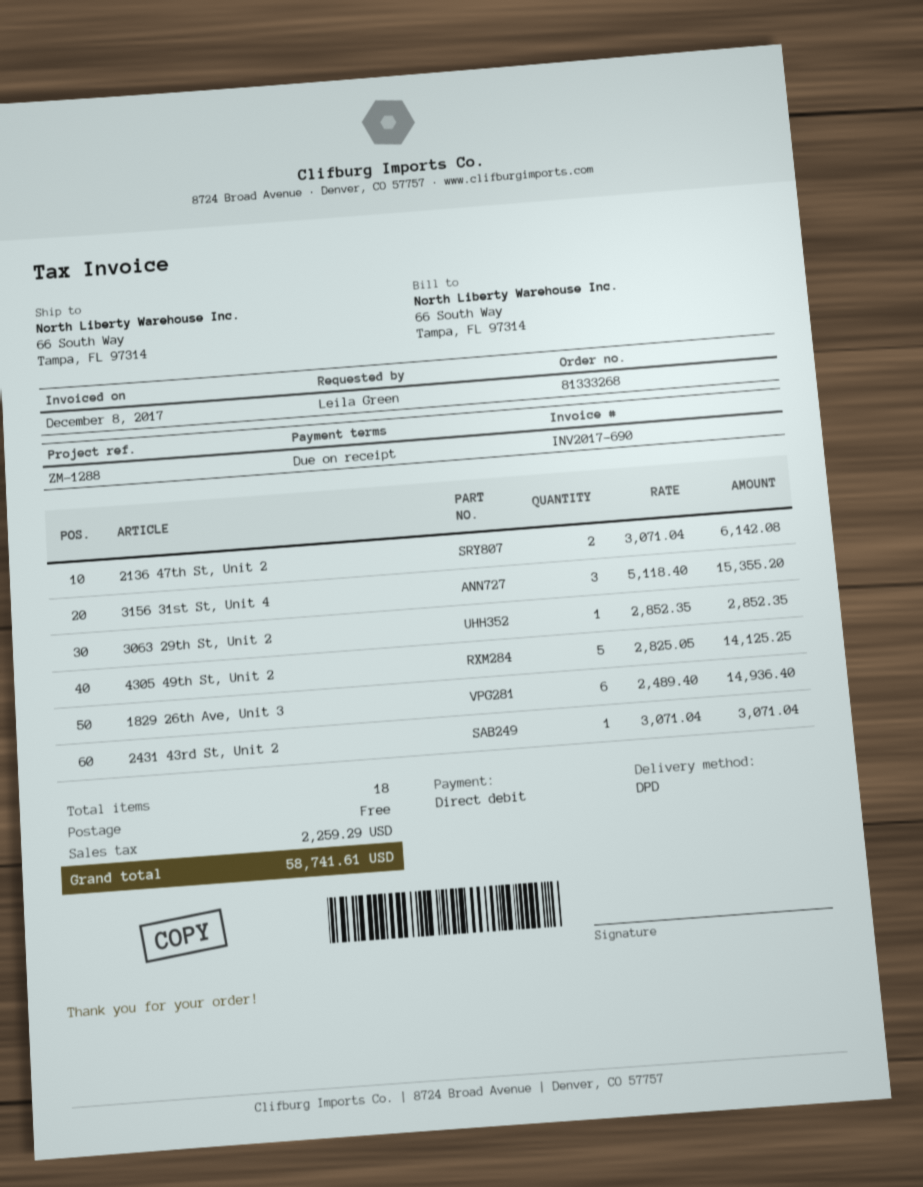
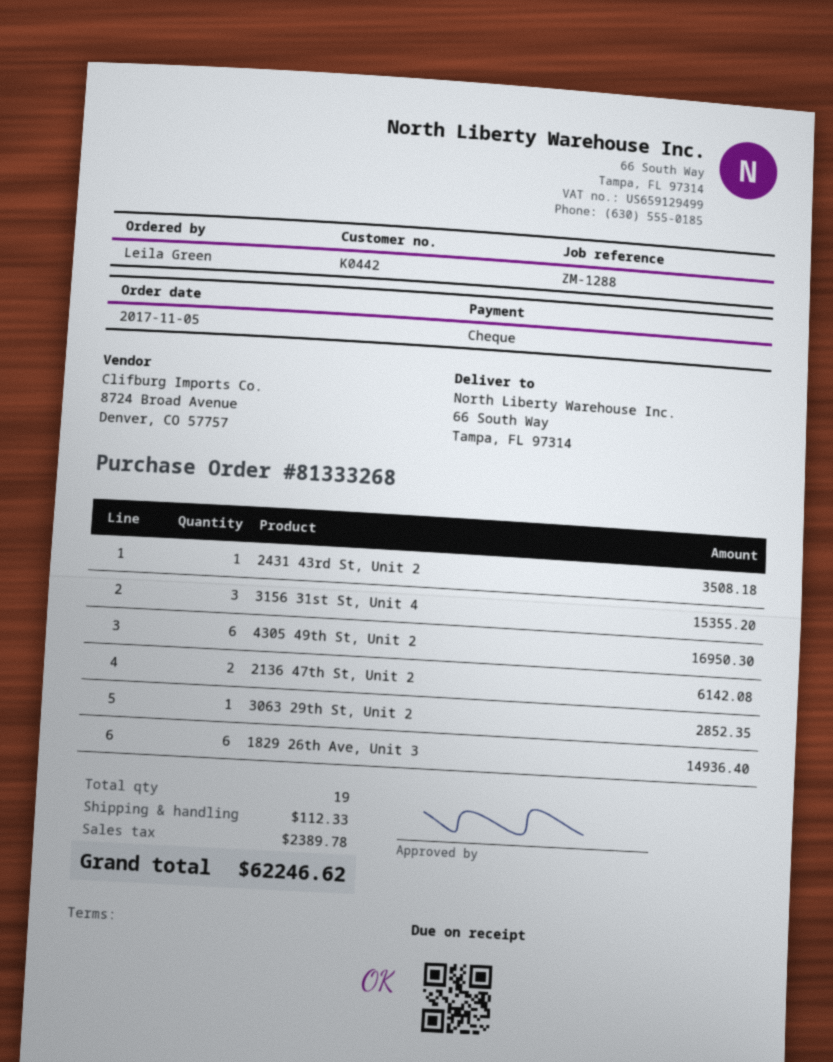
payment method: direct debit -> cheque
4305 49th St, Unit 2: 5 for 14125.25 -> 6 for 16950.30
2431 43rd St, Unit 2: 1 for 3071.04 -> 1 for 3508.18
total quantity: 18 -> 19
shipping: 0.00 -> 112.33
tax: 2259.29 -> 2389.78
total: 58741.61 -> 62246.62

